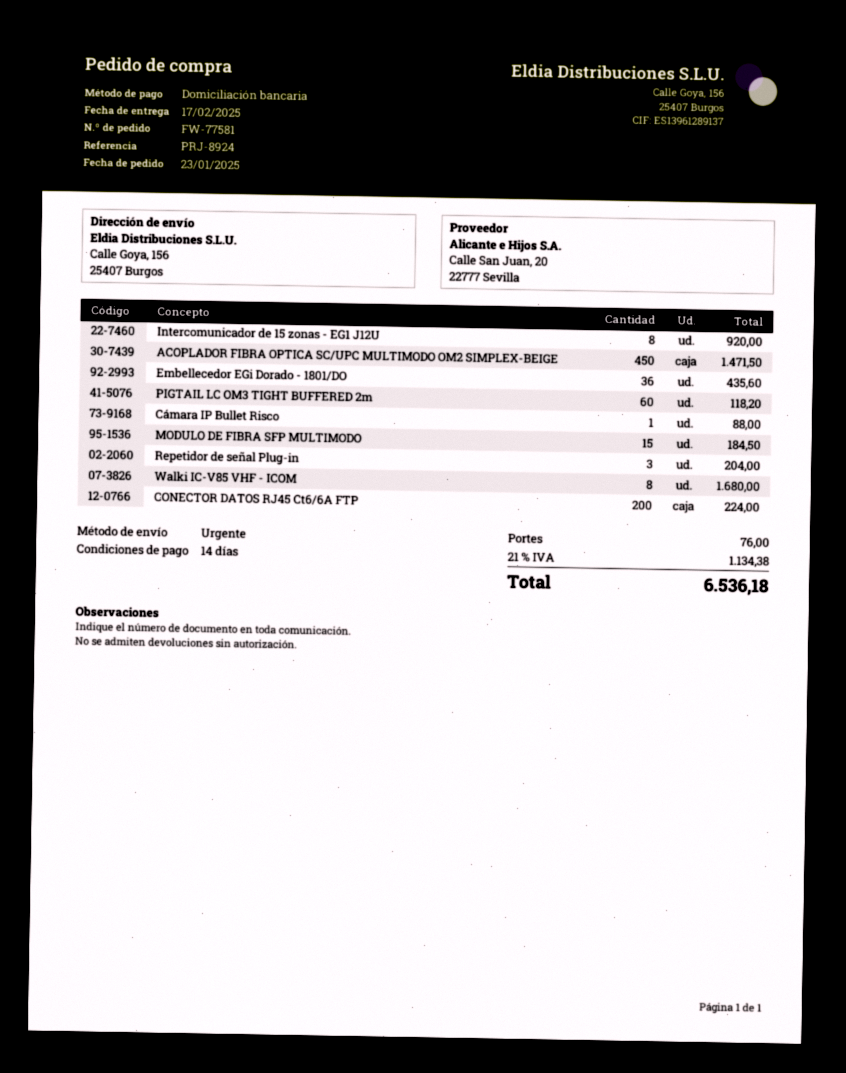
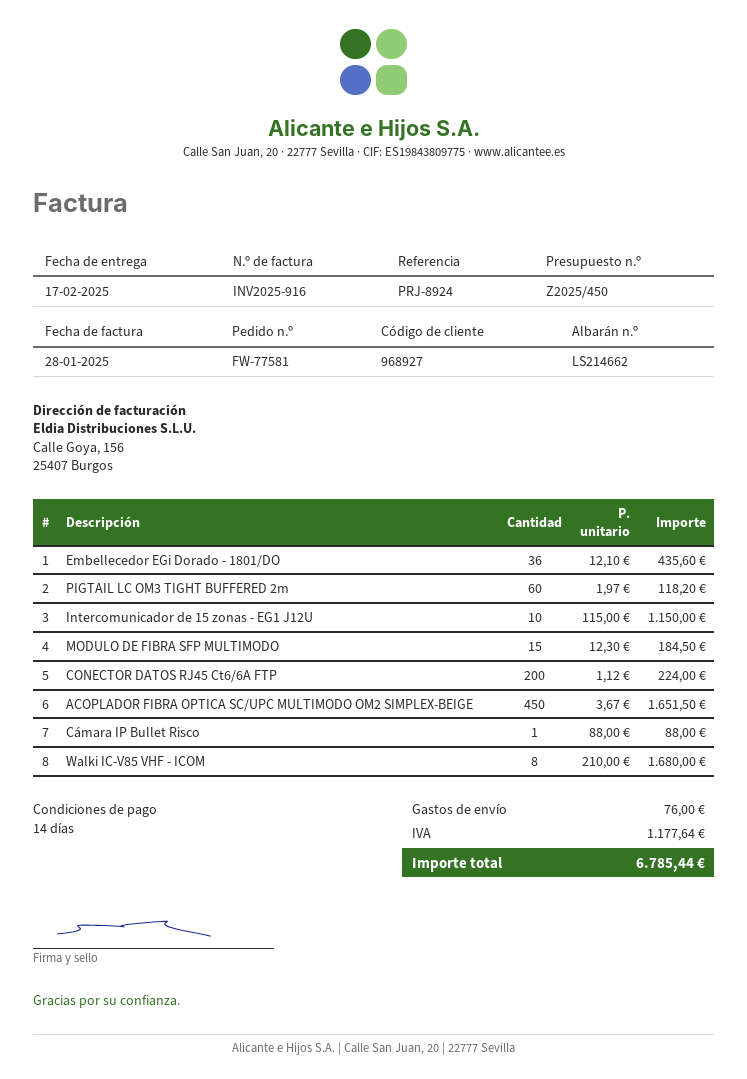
Intercomunicador de 15 zonas - EG1 J12U: 8 for 920.00 -> 10 for 1150.00
ACOPLADOR FIBRA OPTICA SC/UPC MULTIMODO OM2 SIMPLEX-BEIGE: 450 for 1471.50 -> 450 for 1651.50
Repetidor de señal Plug-in: 3 for 204.00 -> none
tax: 1134.38 -> 1177.64
total: 6536.18 -> 6785.44

